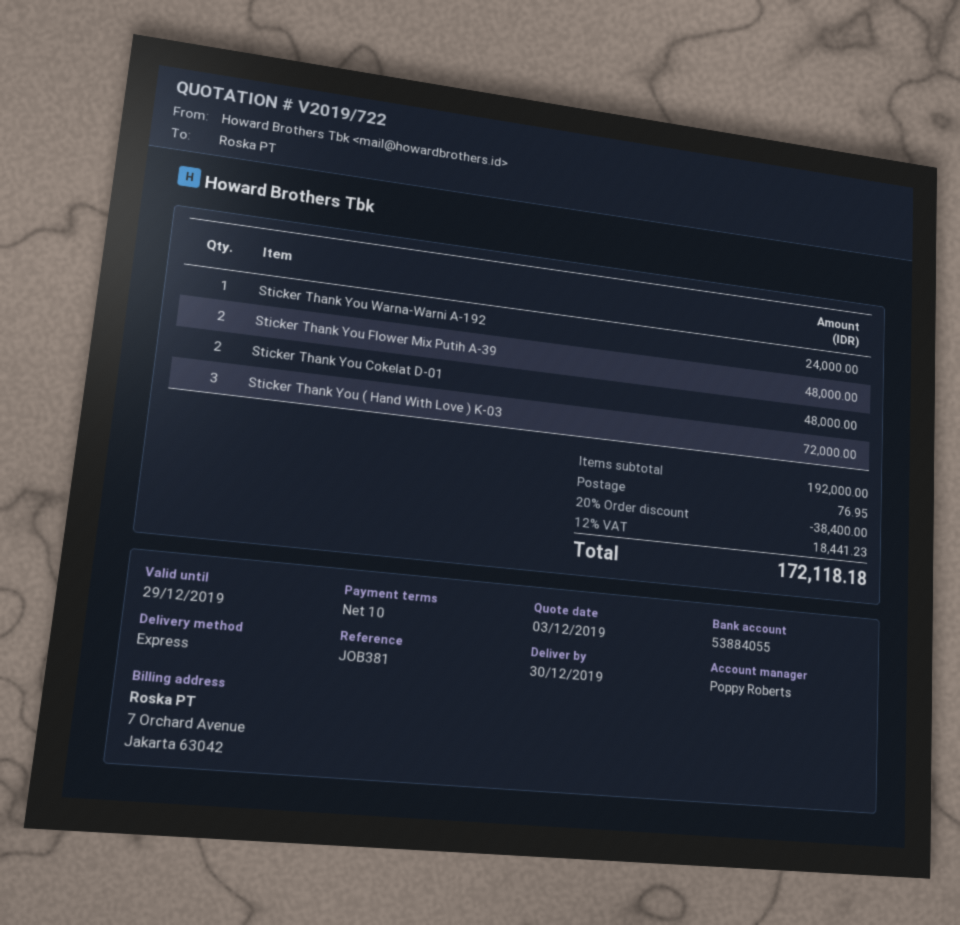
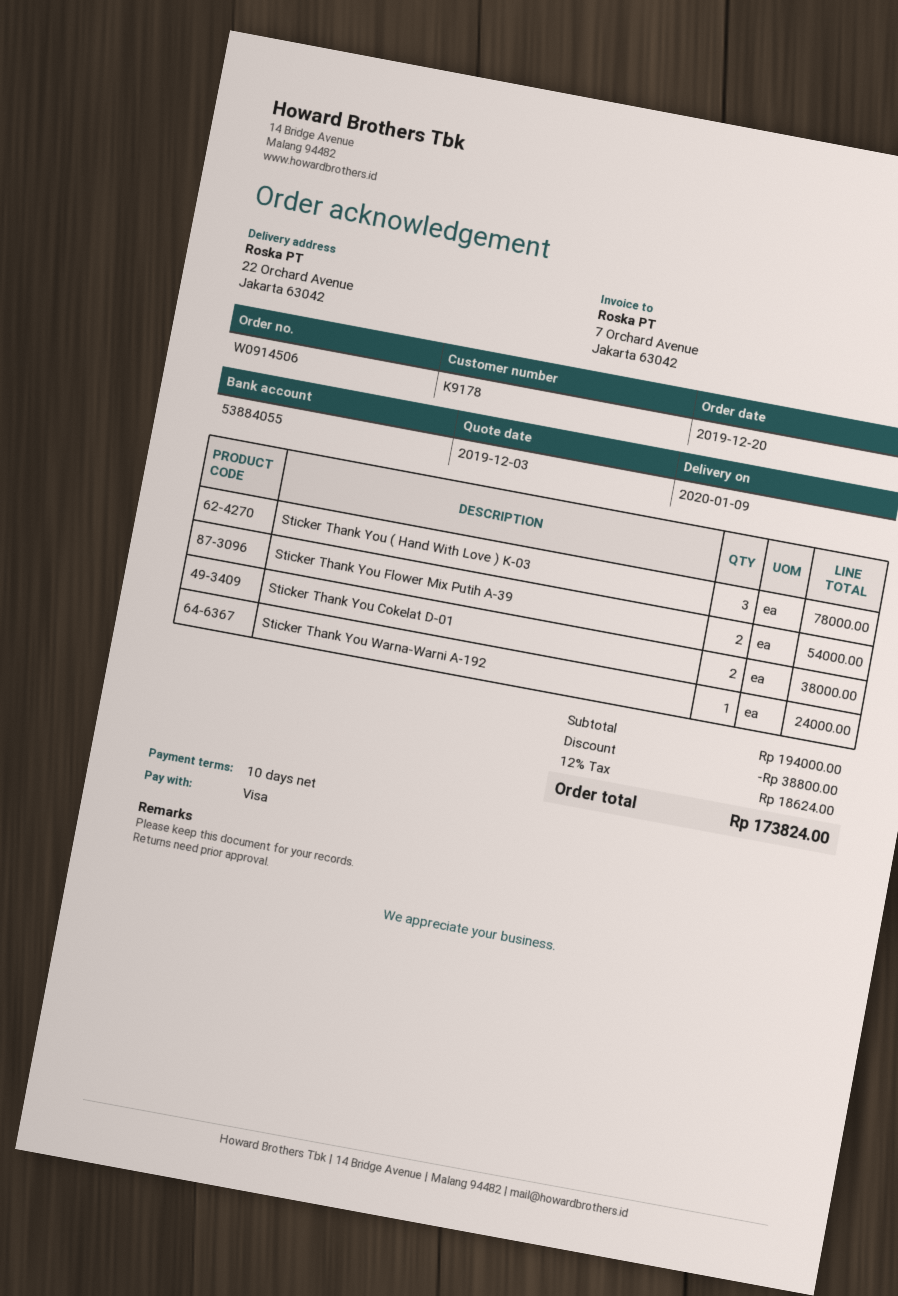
delivery date: 2019-12-30 -> 2020-01-09
Sticker Thank You Flower Mix Putih A-39: 2 for 48000.00 -> 2 for 54000.00
Sticker Thank You Cokelat D-01: 2 for 48000.00 -> 2 for 38000.00
Sticker Thank You ( Hand With Love ) K-03: 3 for 72000.00 -> 3 for 78000.00
subtotal: 192000.00 -> 194000.00
discount: 38400.00 -> 38800.00
shipping: 76.95 -> none
tax: 12% = 18441.23 -> 12% = 18624.00
total: 172118.18 -> 173824.00

